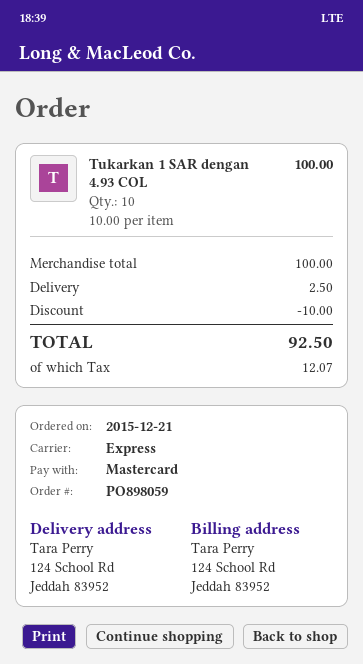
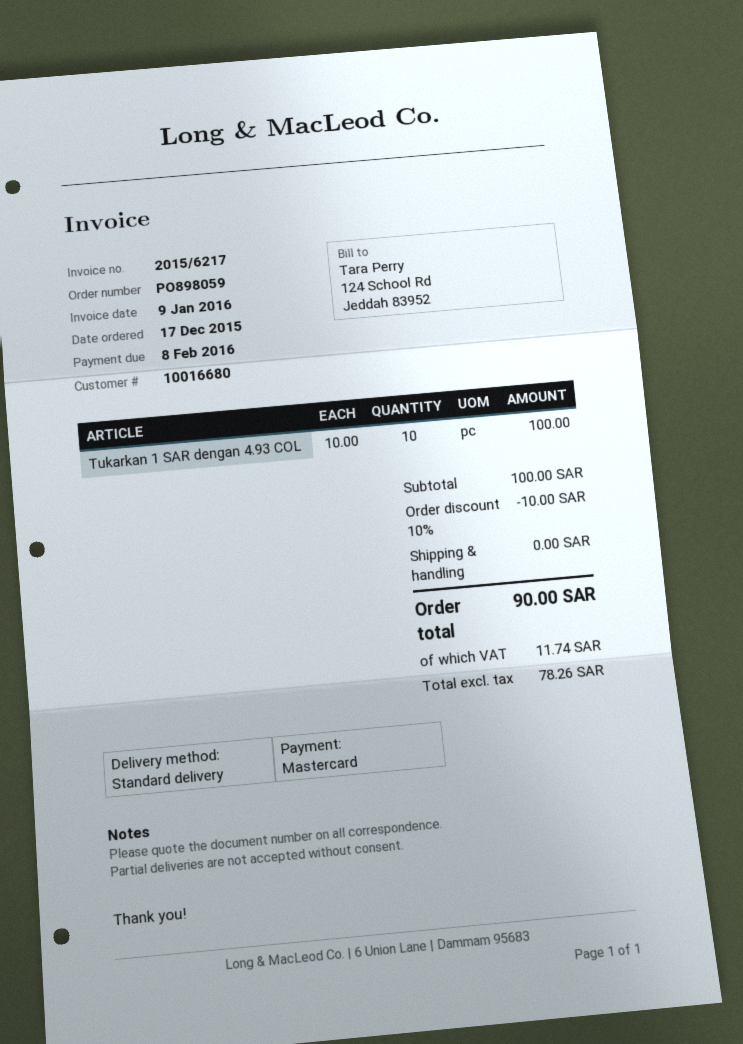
order date: 2015-12-21 -> 2015-12-17
shipping method: express -> standard
shipping: 2.50 -> 0.00
tax: 12.07 -> 11.74
total: 92.50 -> 90.00

